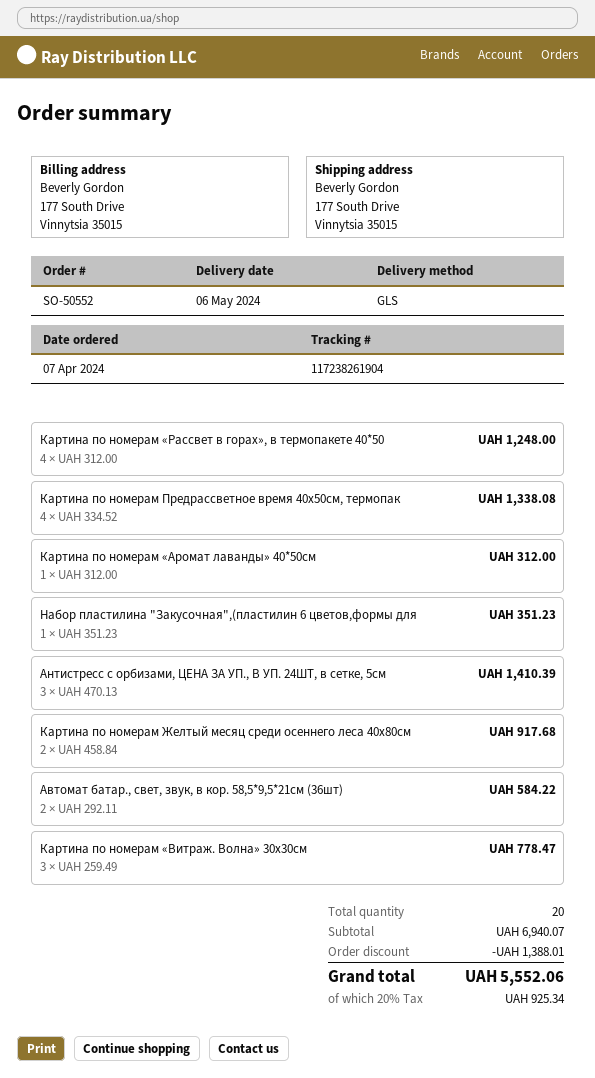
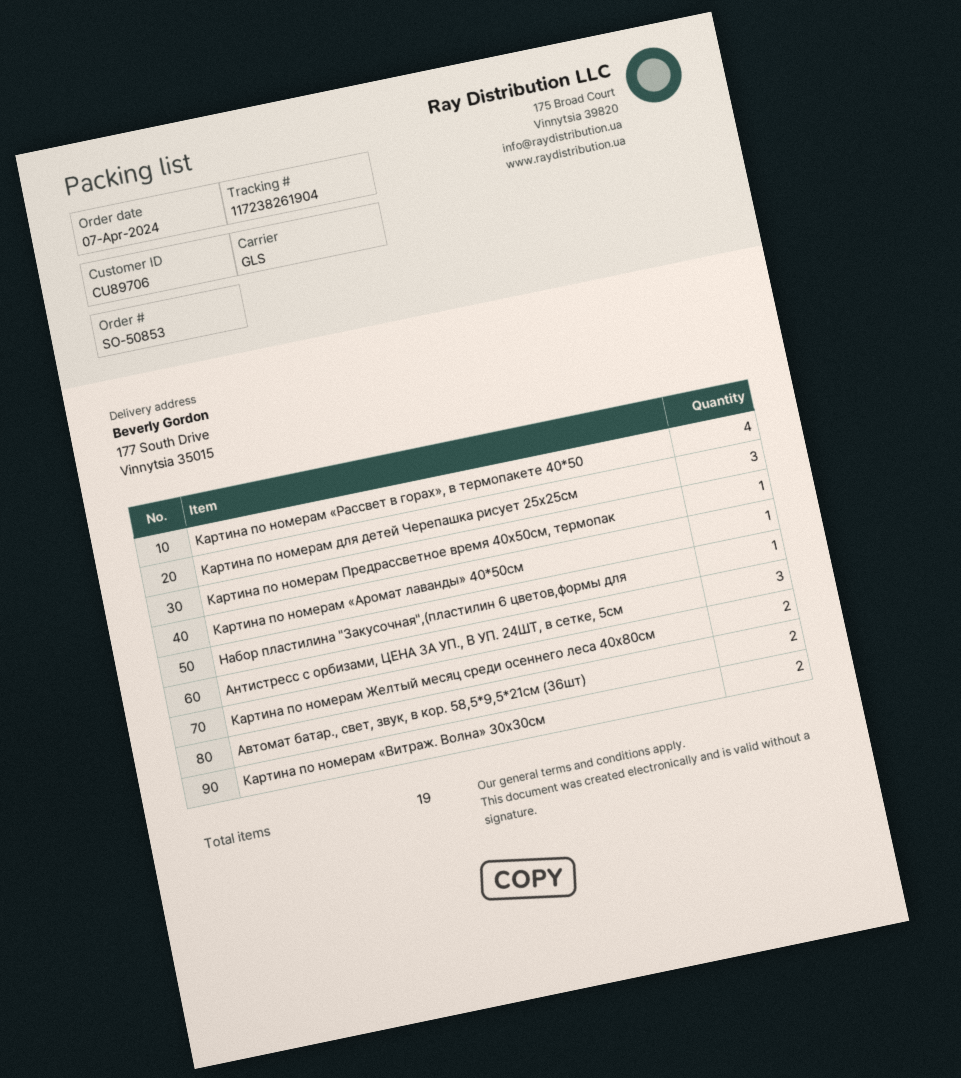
order number: SO-50552 -> SO-50853
Картина по номерам Предрассветное время 40х50см, термопак: 4 -> 1
Картина по номерам «Витраж. Волна» 30x30см: 3 -> 2
Картина по номерам для детей Черепашка рисует 25х25см: none -> 3
total quantity: 20 -> 19

